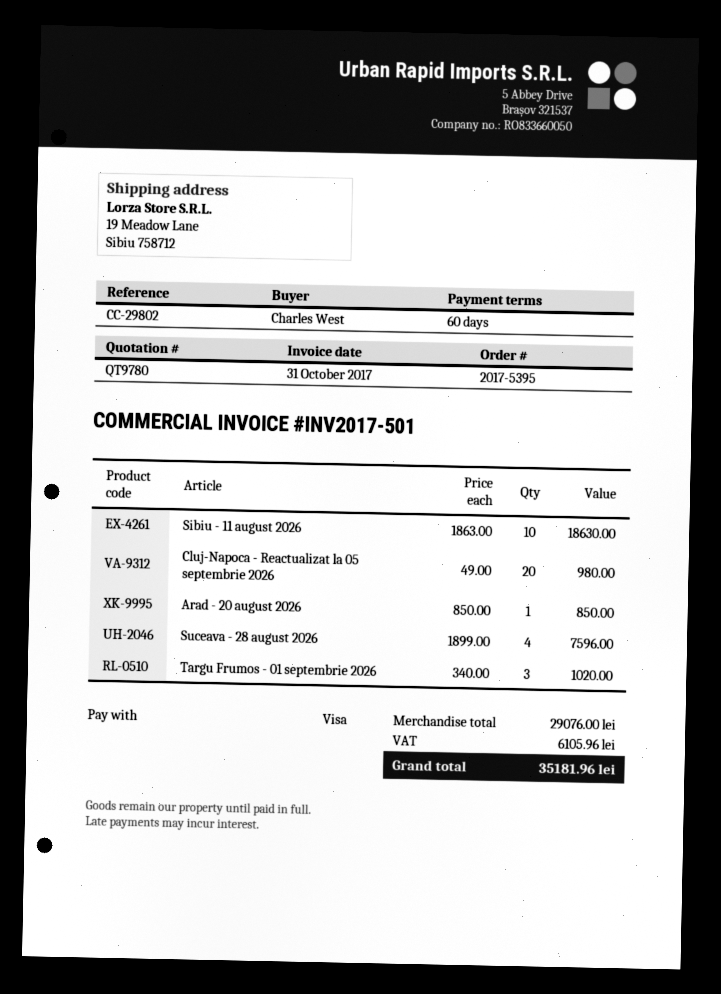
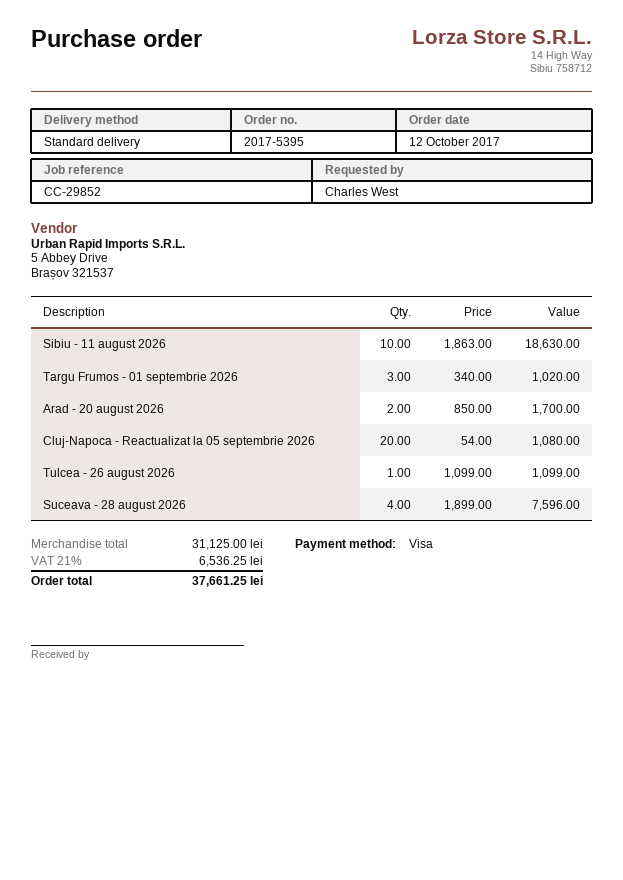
reference: CC-29802 -> CC-29852
Cluj-Napoca - Reactualizat la 05 septembrie 2026: 20 x 49.00 = 980.00 -> 20 x 54.00 = 1080.00
Arad - 20 august 2026: 1 x 850.00 = 850.00 -> 2 x 850.00 = 1700.00
Tulcea - 26 august 2026: none -> 1 x 1099.00 = 1099.00
subtotal: 29076.00 -> 31125.00
tax: 6105.96 -> 6536.25
total: 35181.96 -> 37661.25

